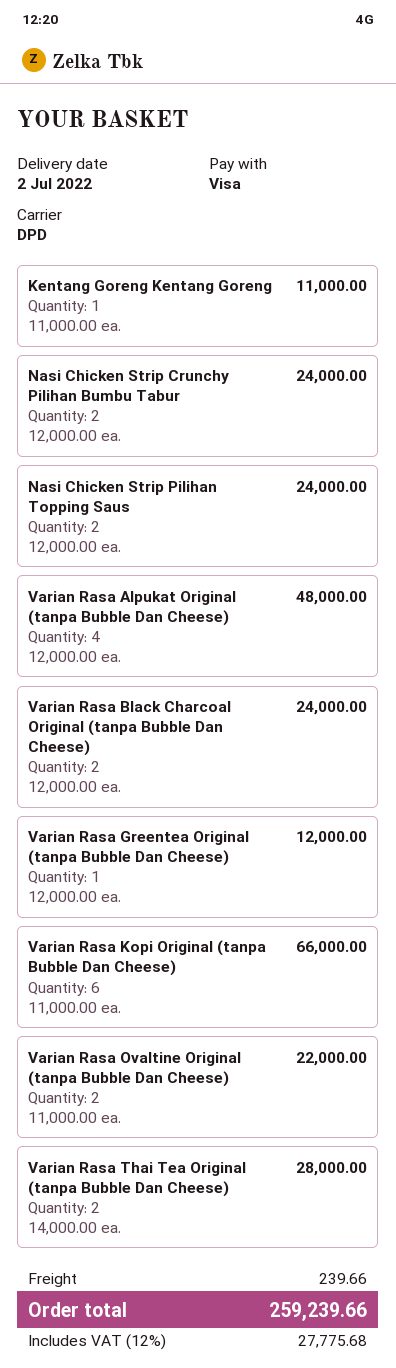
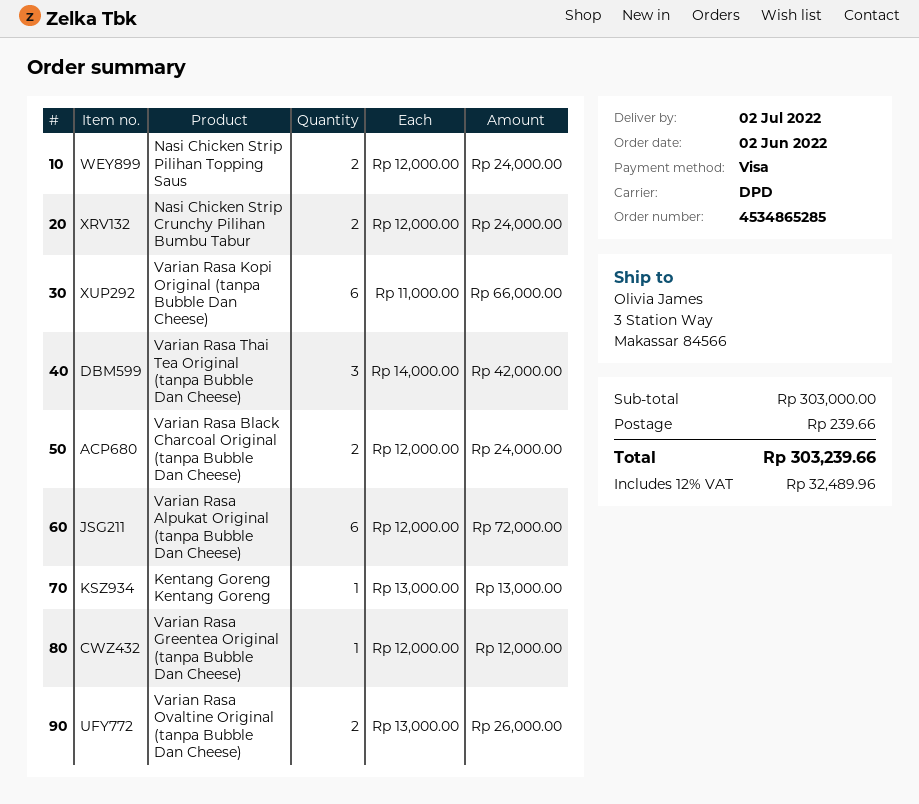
Kentang Goreng Kentang Goreng: 1 x 11000.00 = 11000.00 -> 1 x 13000.00 = 13000.00
Varian Rasa Alpukat Original (tanpa Bubble Dan Cheese): 4 x 12000.00 = 48000.00 -> 6 x 12000.00 = 72000.00
Varian Rasa Ovaltine Original (tanpa Bubble Dan Cheese): 2 x 11000.00 = 22000.00 -> 2 x 13000.00 = 26000.00
Varian Rasa Thai Tea Original (tanpa Bubble Dan Cheese): 2 x 14000.00 = 28000.00 -> 3 x 14000.00 = 42000.00
tax: 12% = 27775.68 -> 12% = 32489.96
total: 259239.66 -> 303239.66

